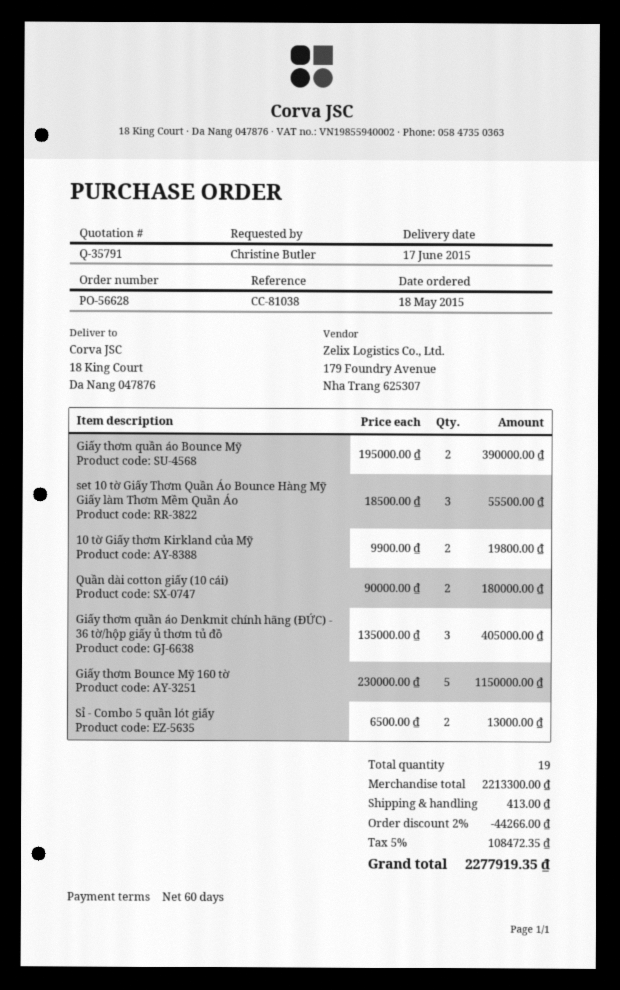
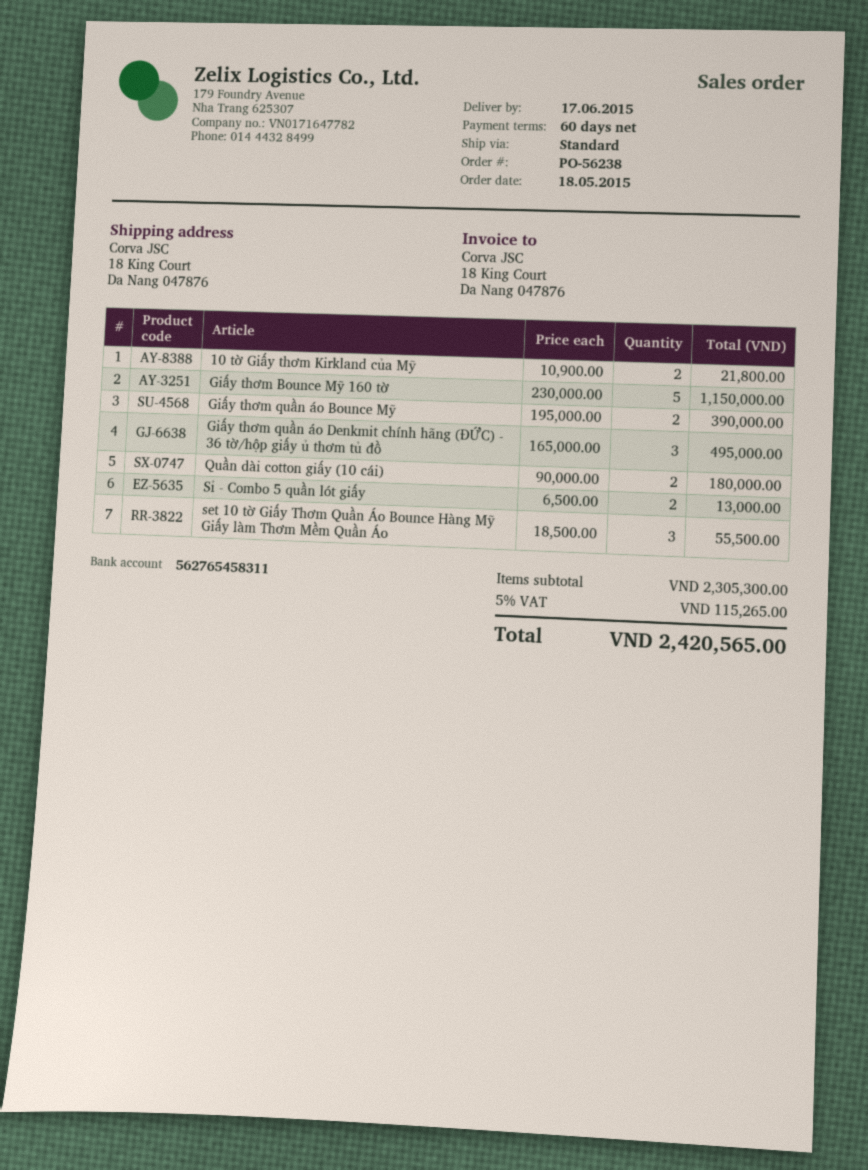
order number: PO-56628 -> PO-56238
10 tờ Giấy thơm Kirkland của Mỹ: 2 x 9900.00 = 19800.00 -> 2 x 10900.00 = 21800.00
Giấy thơm quần áo Denkmit chính hãng (ĐỨC) - 36 tờ/hộp giấy ủ thơm tủ đồ: 3 x 135000.00 = 405000.00 -> 3 x 165000.00 = 495000.00
subtotal: 2213300.00 -> 2305300.00
discount: 2% = 44266.00 -> none
shipping: 413.00 -> none
tax: 5% = 108472.35 -> 5% = 115265.00
total: 2277919.35 -> 2420565.00

